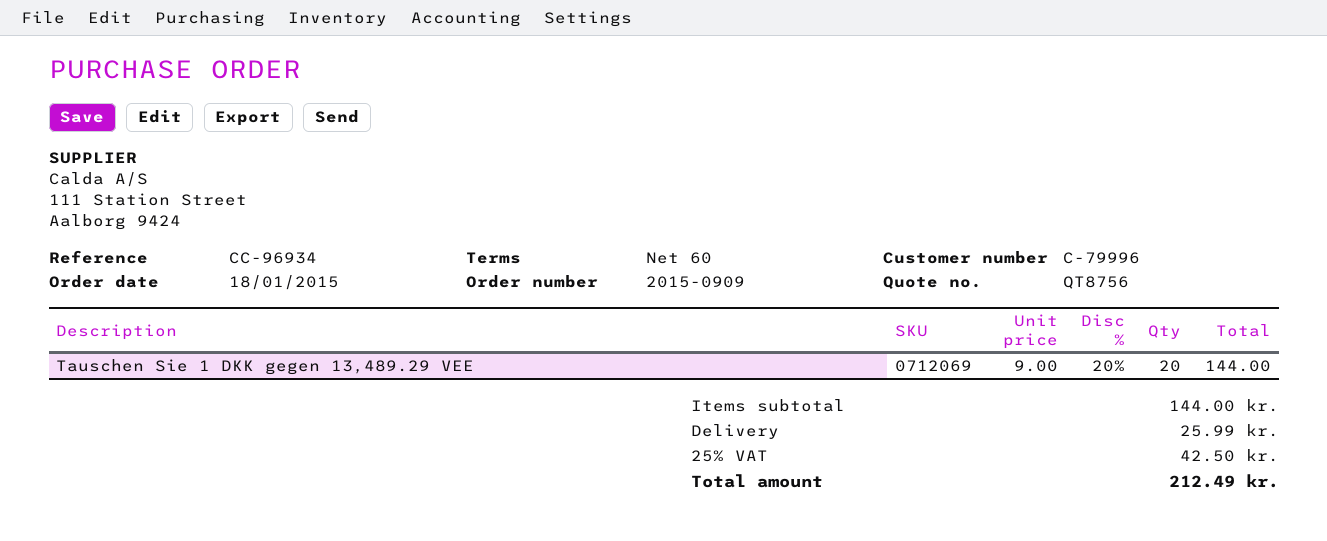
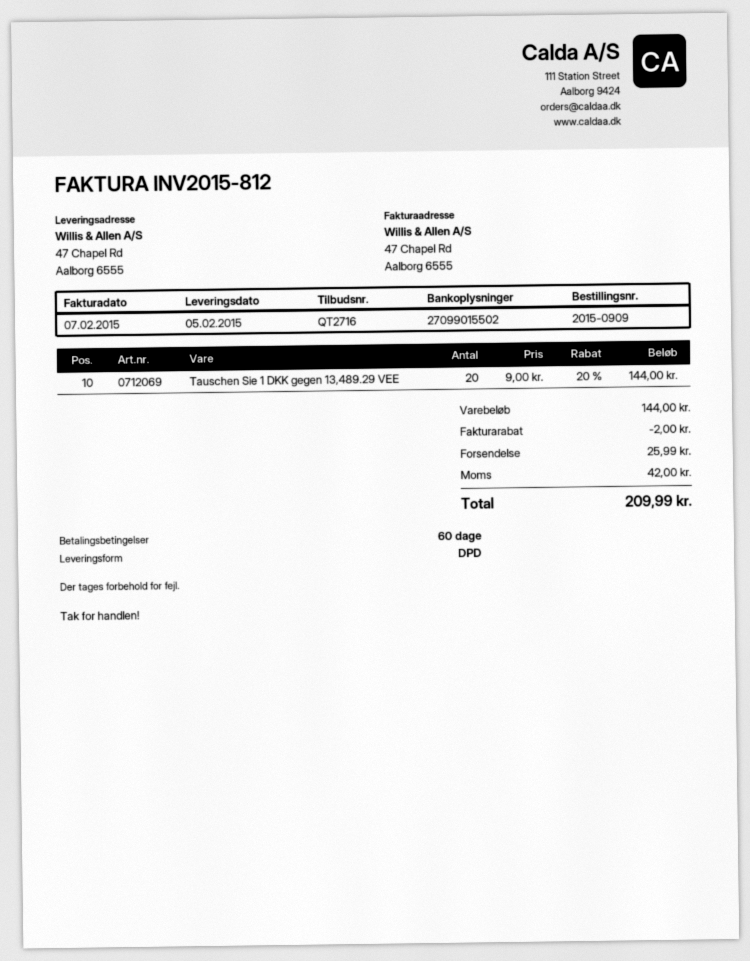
quote number: QT8756 -> QT2716
discount: none -> 2.00
tax: 42.50 -> 42.00
total: 212.49 -> 209.99

